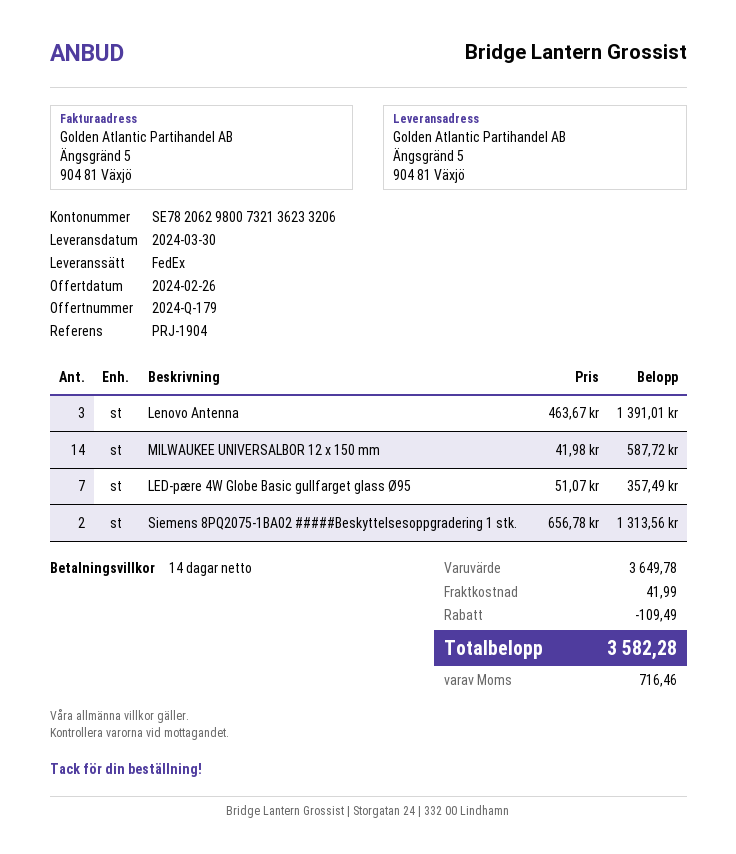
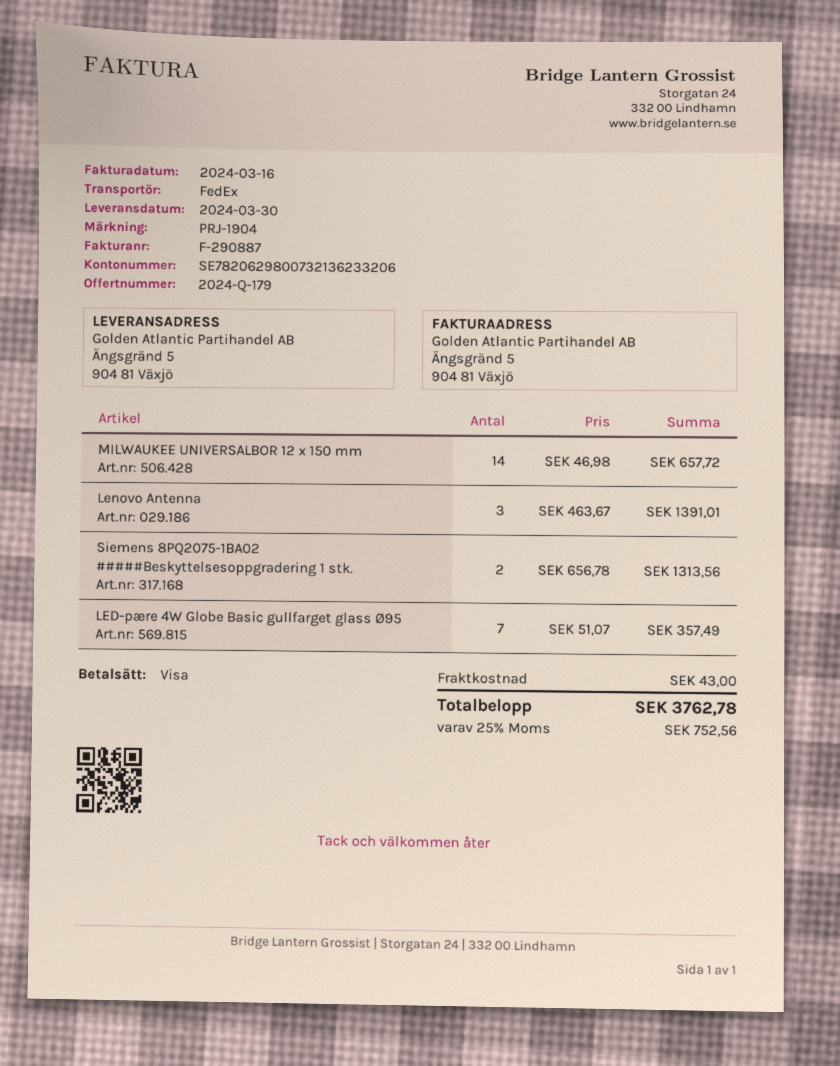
MILWAUKEE UNIVERSALBOR 12 x 150 mm: 14 x 41.98 = 587.72 -> 14 x 46.98 = 657.72
discount: 109.49 -> none
shipping: 41.99 -> 43.00
tax: 716.46 -> 752.56
total: 3582.28 -> 3762.78

